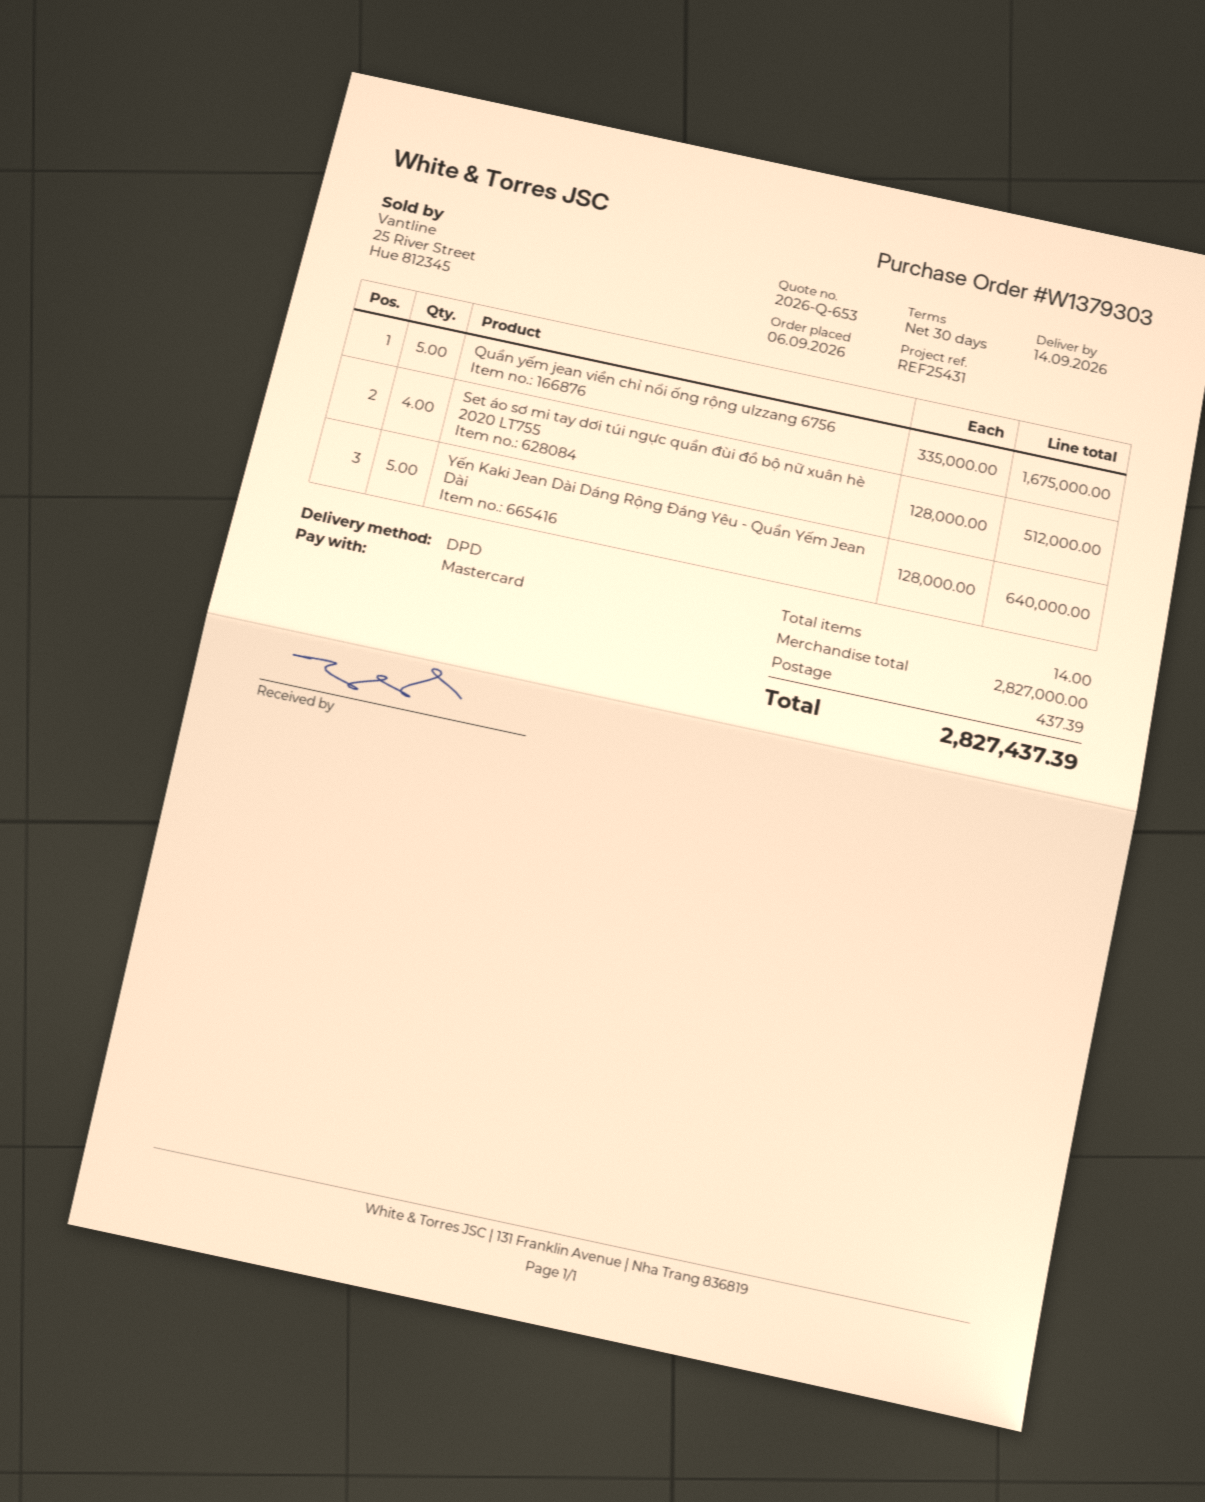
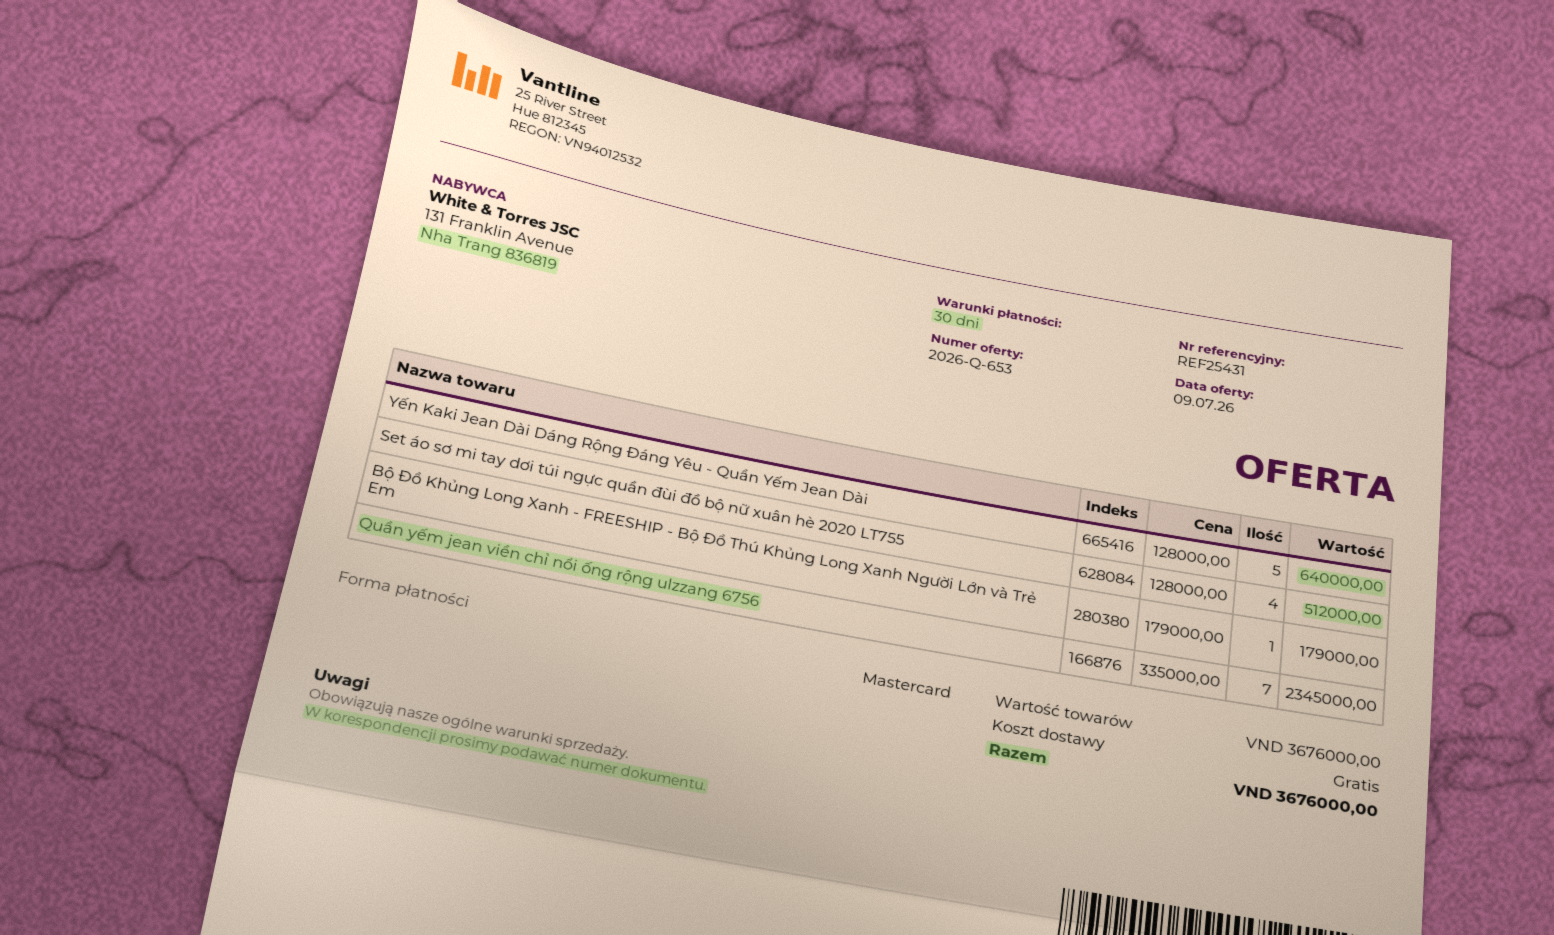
Quần yếm jean viền chỉ nổi ống rộng ulzzang 6756: 5 x 335000.00 = 1675000.00 -> 7 x 335000.00 = 2345000.00
Bộ Đồ Khủng Long Xanh - FREESHIP - Bộ Đồ Thú Khủng Long Xanh Người Lớn và Trẻ Em: none -> 1 x 179000.00 = 179000.00
subtotal: 2827000.00 -> 3676000.00
shipping: 437.39 -> 0.00
total: 2827437.39 -> 3676000.00

